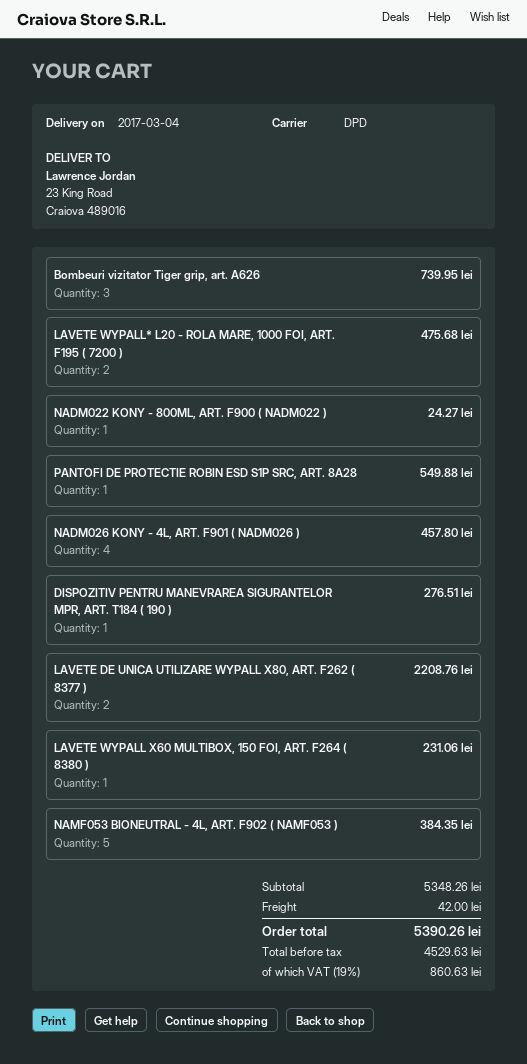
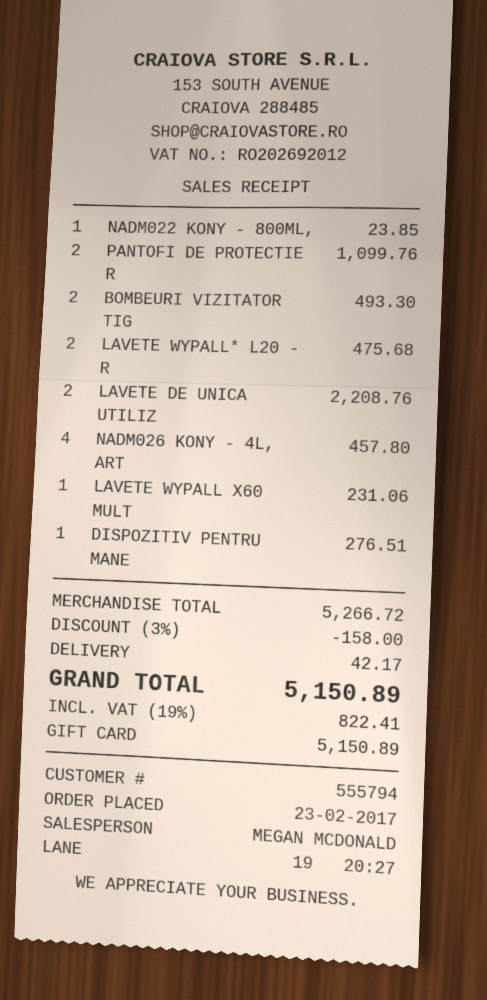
Bombeuri vizitator Tiger grip, art. A626: 3 for 739.95 -> 2 for 493.30
NADM022 KONY - 800ML, ART. F900 ( NADM022 ): 1 for 24.27 -> 1 for 23.85
PANTOFI DE PROTECTIE ROBIN ESD S1P SRC, ART. 8A28: 1 for 549.88 -> 2 for 1099.76
NAMF053 BIONEUTRAL - 4L, ART. F902 ( NAMF053 ): 5 for 384.35 -> none
subtotal: 5348.26 -> 5266.72
discount: none -> 3% = 158.00
shipping: 42.00 -> 42.17
tax: 19% = 860.63 -> 19% = 822.41
total: 5390.26 -> 5150.89

